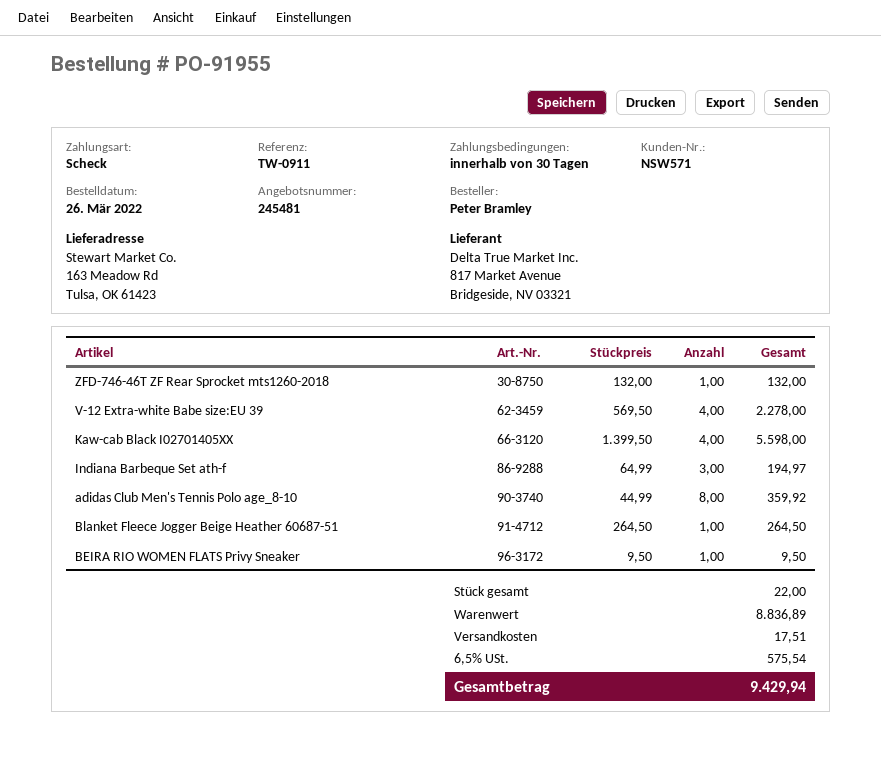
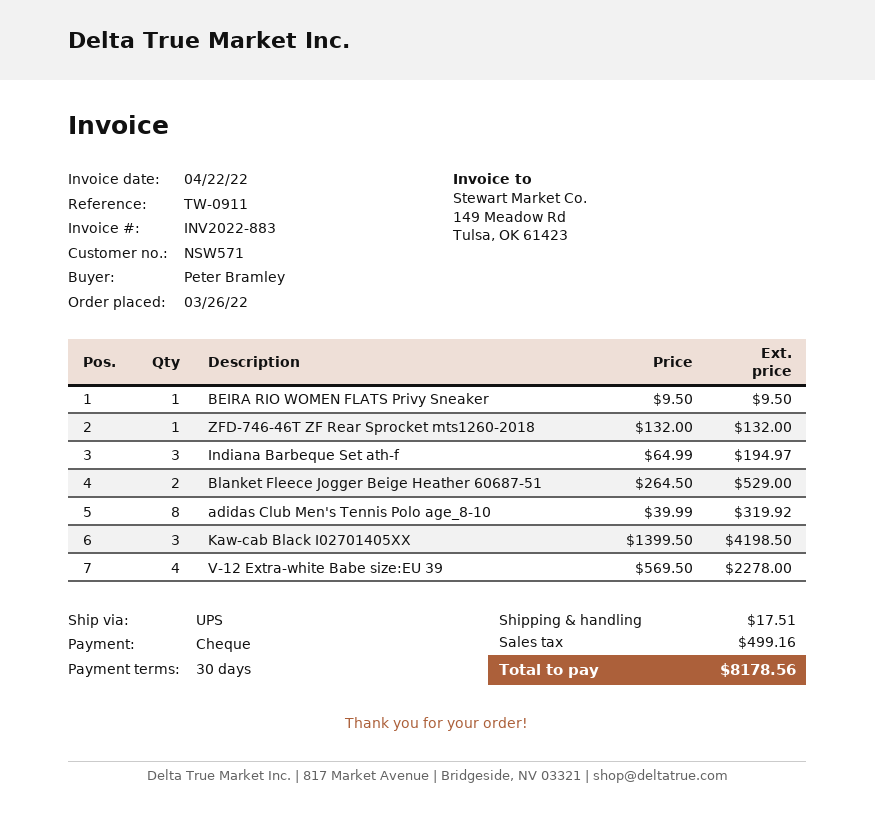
Kaw-cab Black I02701405XX: 4 x 1399.50 = 5598.00 -> 3 x 1399.50 = 4198.50
adidas Club Men's Tennis Polo age_8-10: 8 x 44.99 = 359.92 -> 8 x 39.99 = 319.92
Blanket Fleece Jogger Beige Heather 60687-51: 1 x 264.50 = 264.50 -> 2 x 264.50 = 529.00
tax: 575.54 -> 499.16
total: 9429.94 -> 8178.56

